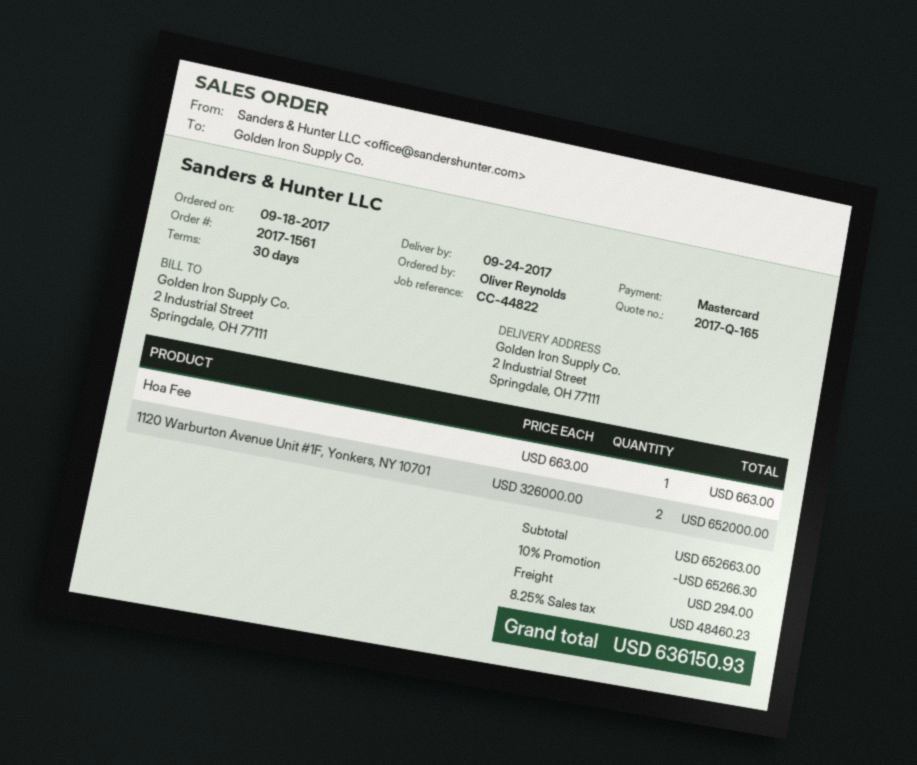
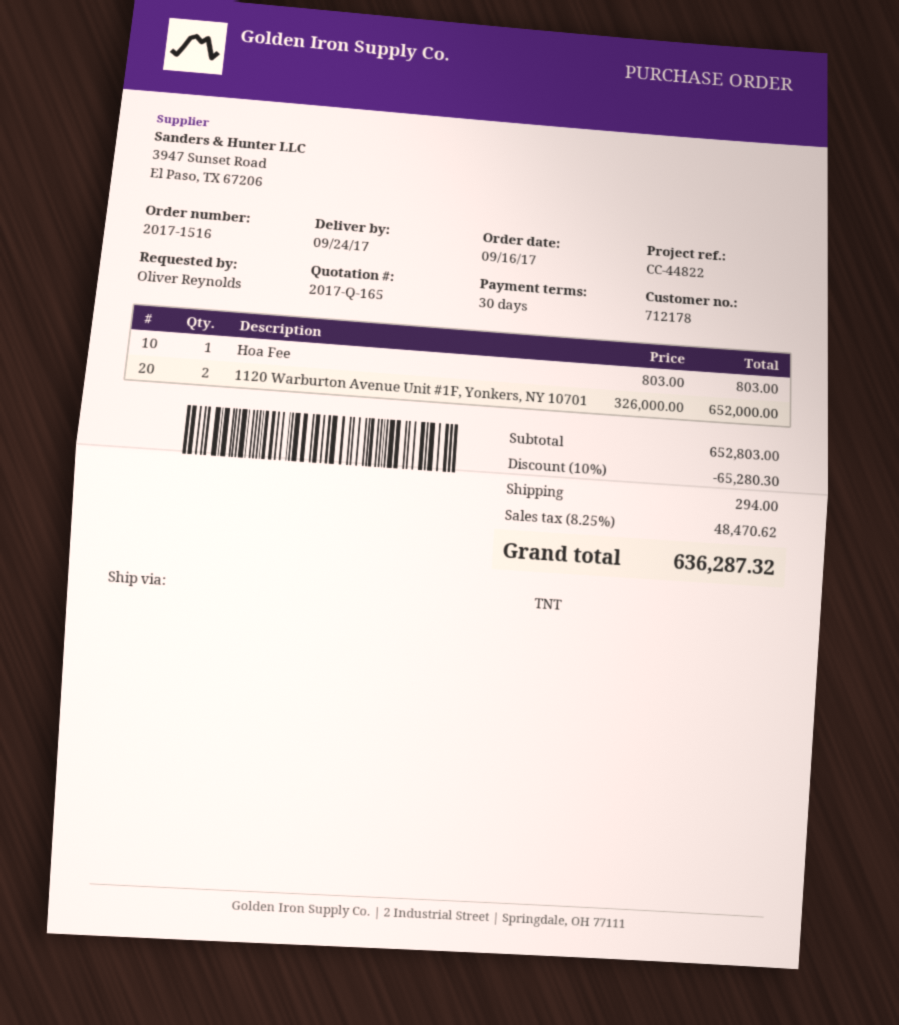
order number: 2017-1561 -> 2017-1516
order date: 2017-09-18 -> 2017-09-16
Hoa Fee: 1 x 663.00 = 663.00 -> 1 x 803.00 = 803.00
subtotal: 652663.00 -> 652803.00
discount: 10% = 65266.30 -> 10% = 65280.30
tax: 8.25% = 48460.23 -> 8.25% = 48470.62
total: 636150.93 -> 636287.32

